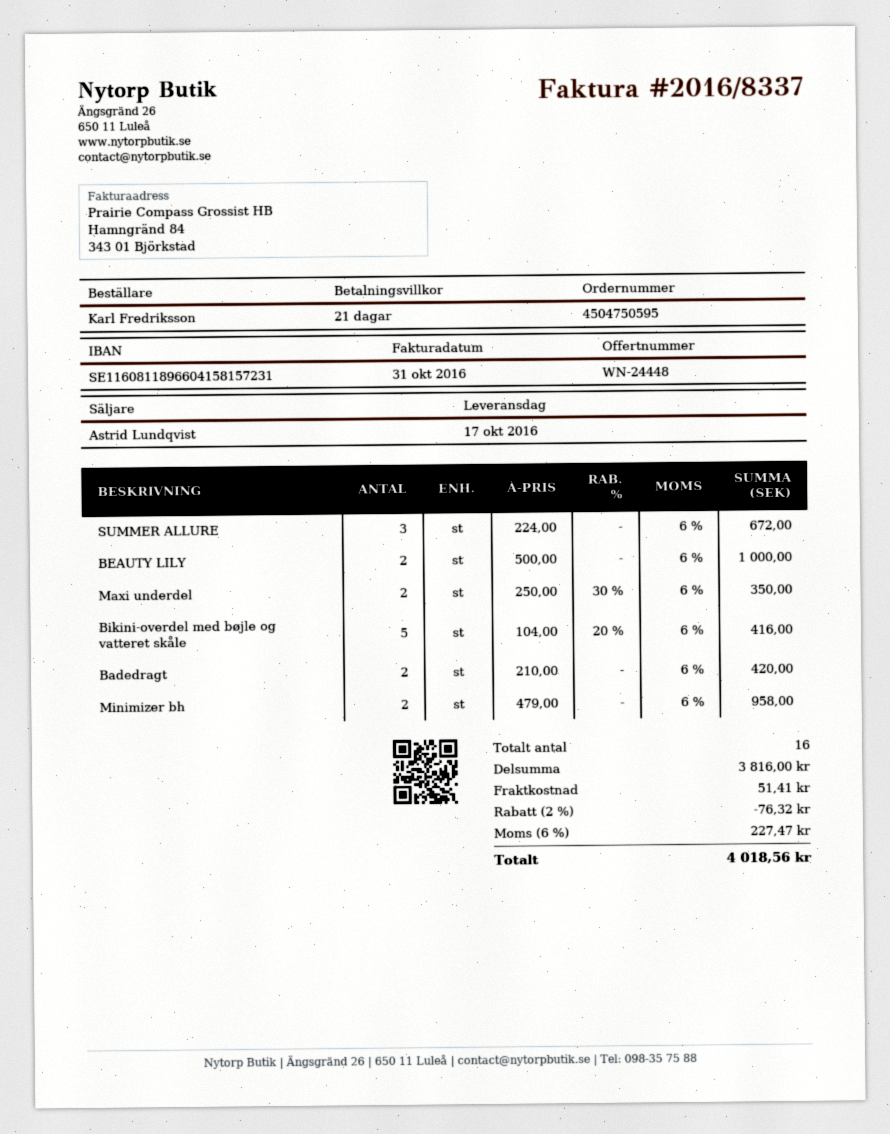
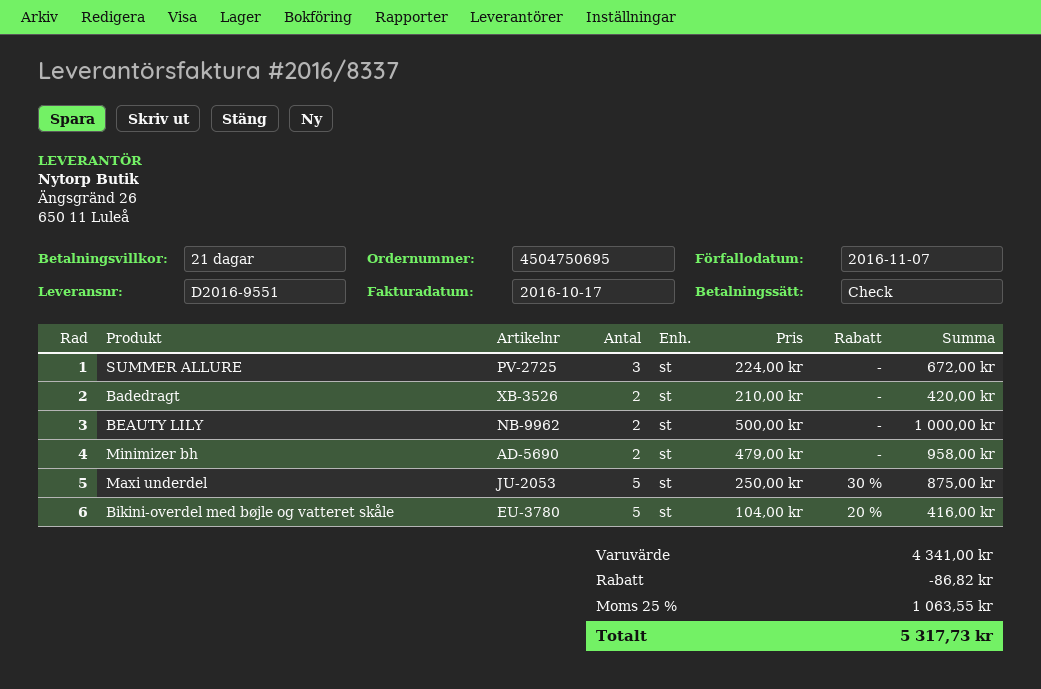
order number: 4504750595 -> 4504750695
invoice date: 2016-10-31 -> 2016-10-17
Maxi underdel: 2 x 250.00 - 30% = 350.00 -> 5 x 250.00 - 30% = 875.00
subtotal: 3816.00 -> 4341.00
discount: 76.32 -> 86.82
shipping: 51.41 -> none
tax: 6% = 227.47 -> 25% = 1063.55
total: 4018.56 -> 5317.73

